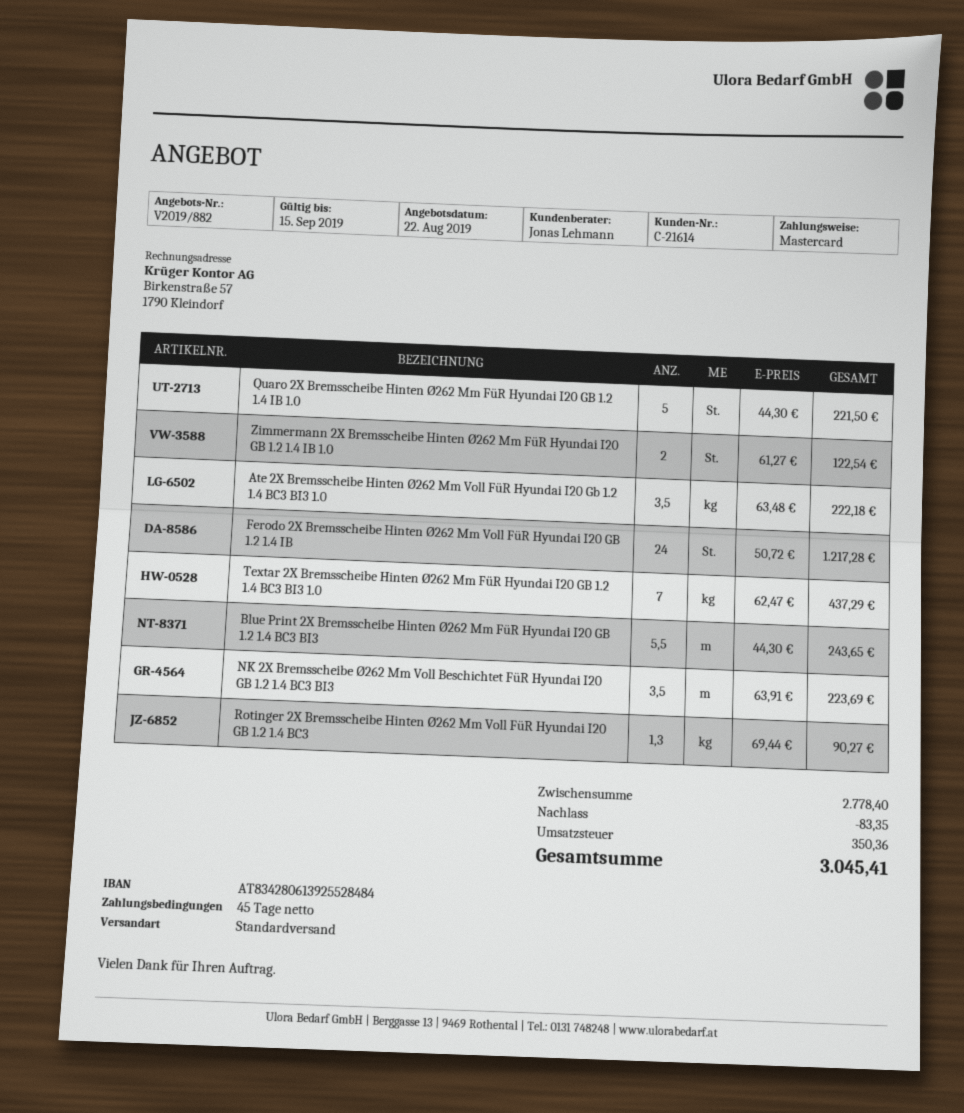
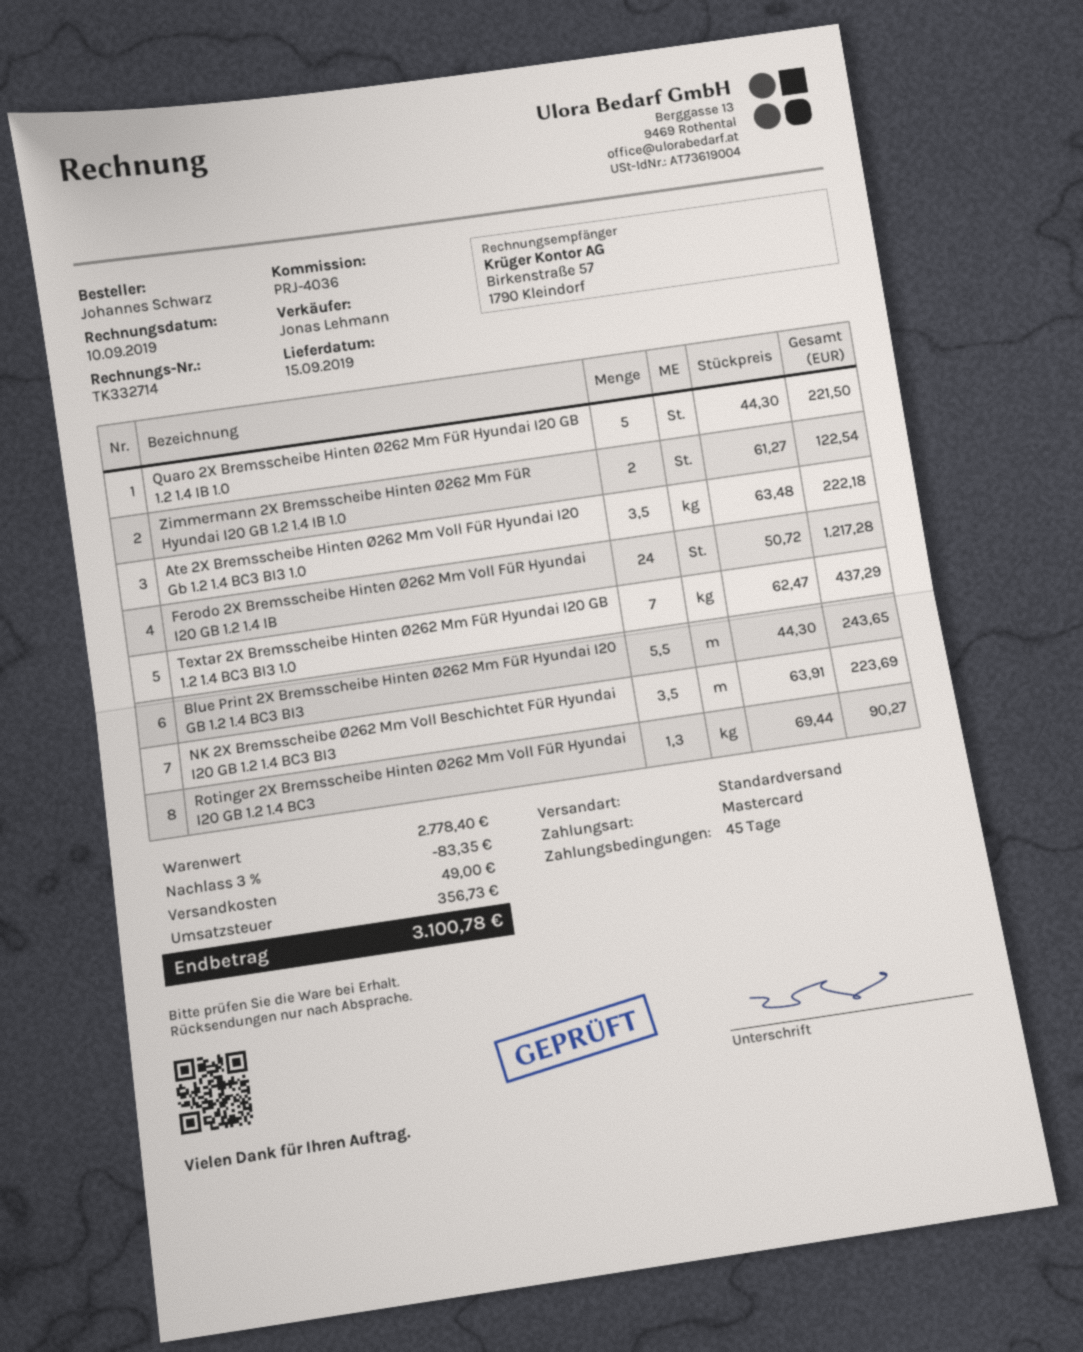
shipping: none -> 49.00
tax: 350.36 -> 356.73
total: 3045.41 -> 3100.78

